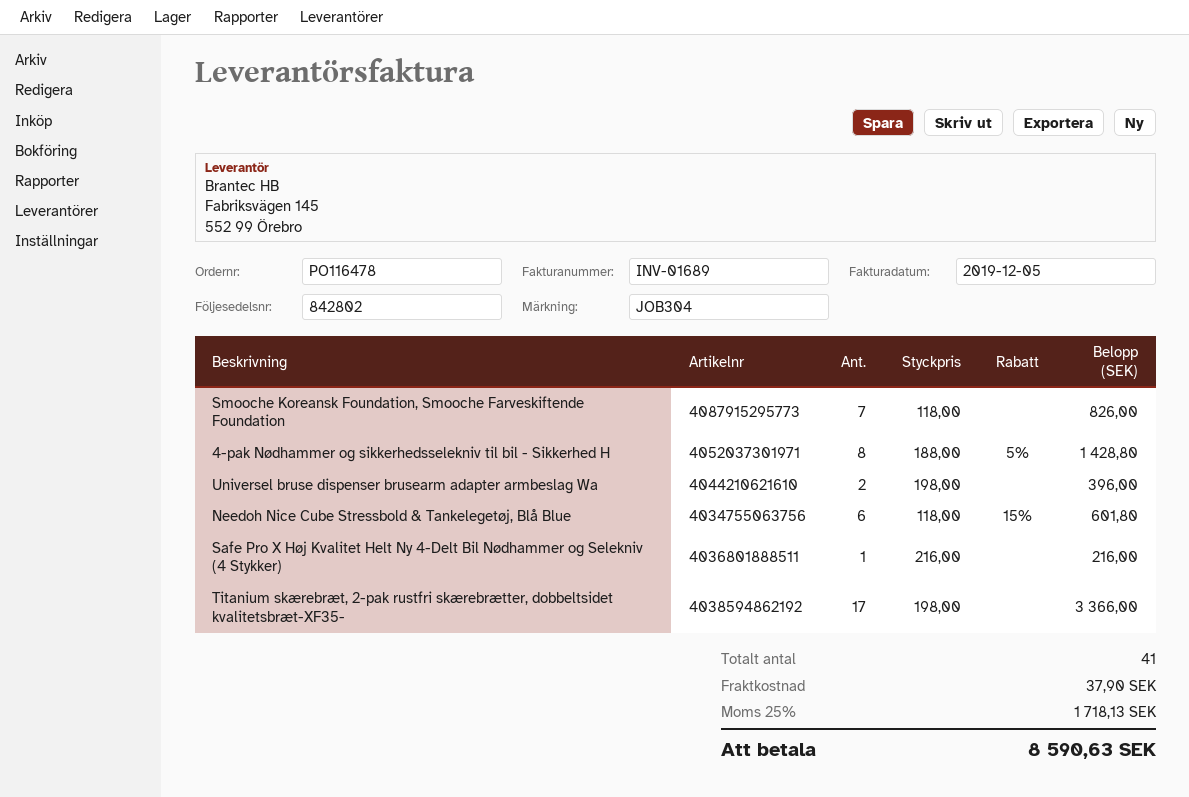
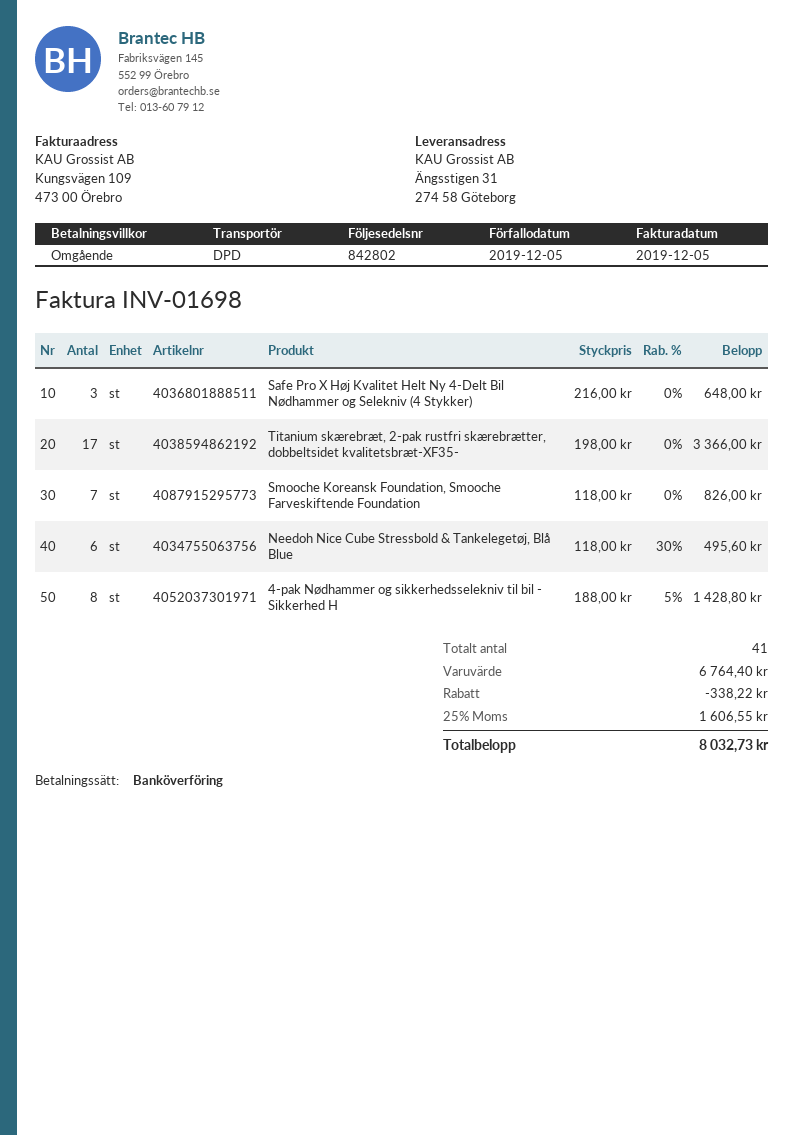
invoice number: INV-01689 -> INV-01698
Universel bruse dispenser brusearm adapter armbeslag Wa: 2 x 198.00 = 396.00 -> none
Needoh Nice Cube Stressbold & Tankelegetøj, Blå Blue: 6 x 118.00 - 15% = 601.80 -> 6 x 118.00 - 30% = 495.60
Safe Pro X Høj Kvalitet Helt Ny 4-Delt Bil Nødhammer og Selekniv (4 Stykker): 1 x 216.00 = 216.00 -> 3 x 216.00 = 648.00
discount: none -> 338.22
shipping: 37.90 -> none
tax: 25% = 1718.13 -> 25% = 1606.55
total: 8590.63 -> 8032.73

